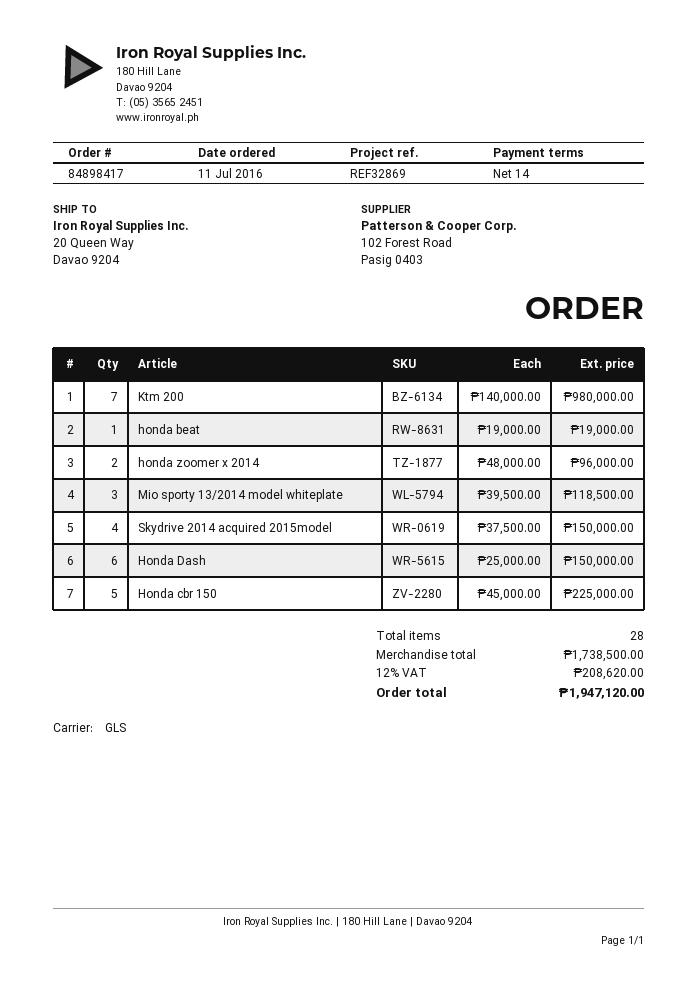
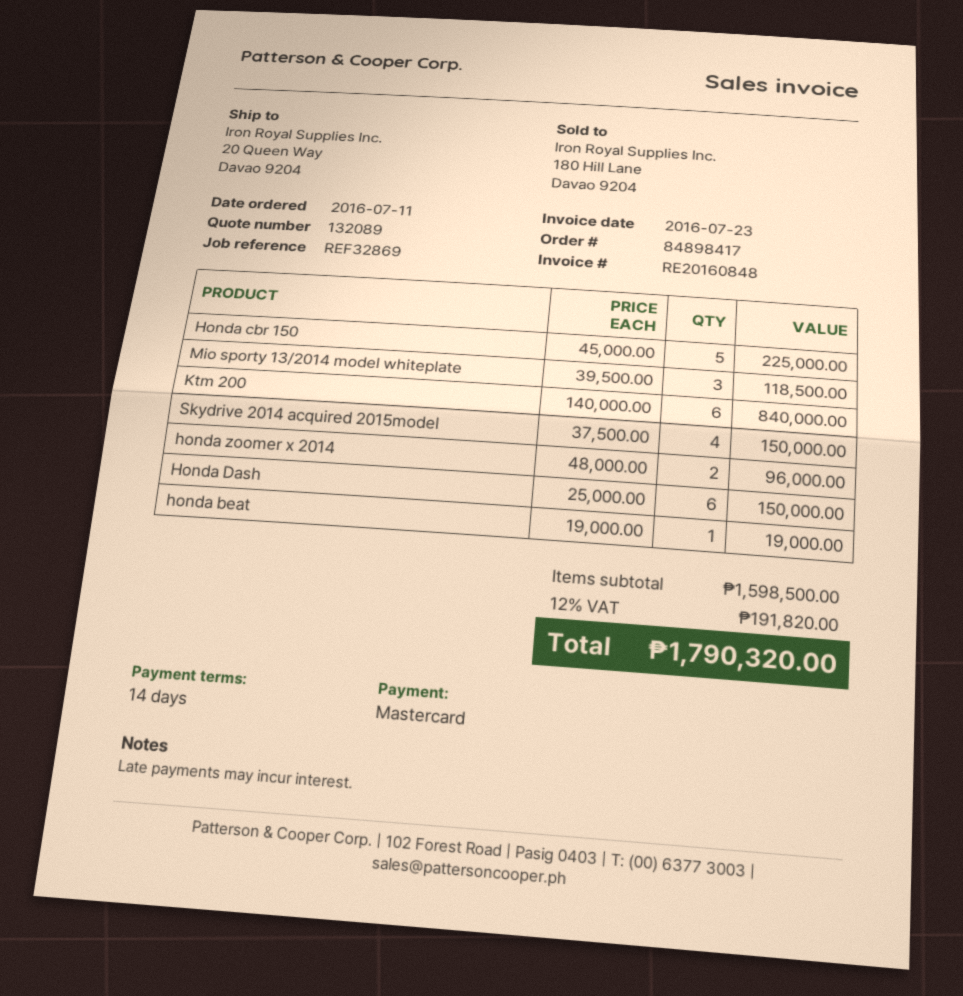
Ktm 200: 7 x 140000.00 = 980000.00 -> 6 x 140000.00 = 840000.00
subtotal: 1738500.00 -> 1598500.00
tax: 12% = 208620.00 -> 12% = 191820.00
total: 1947120.00 -> 1790320.00

